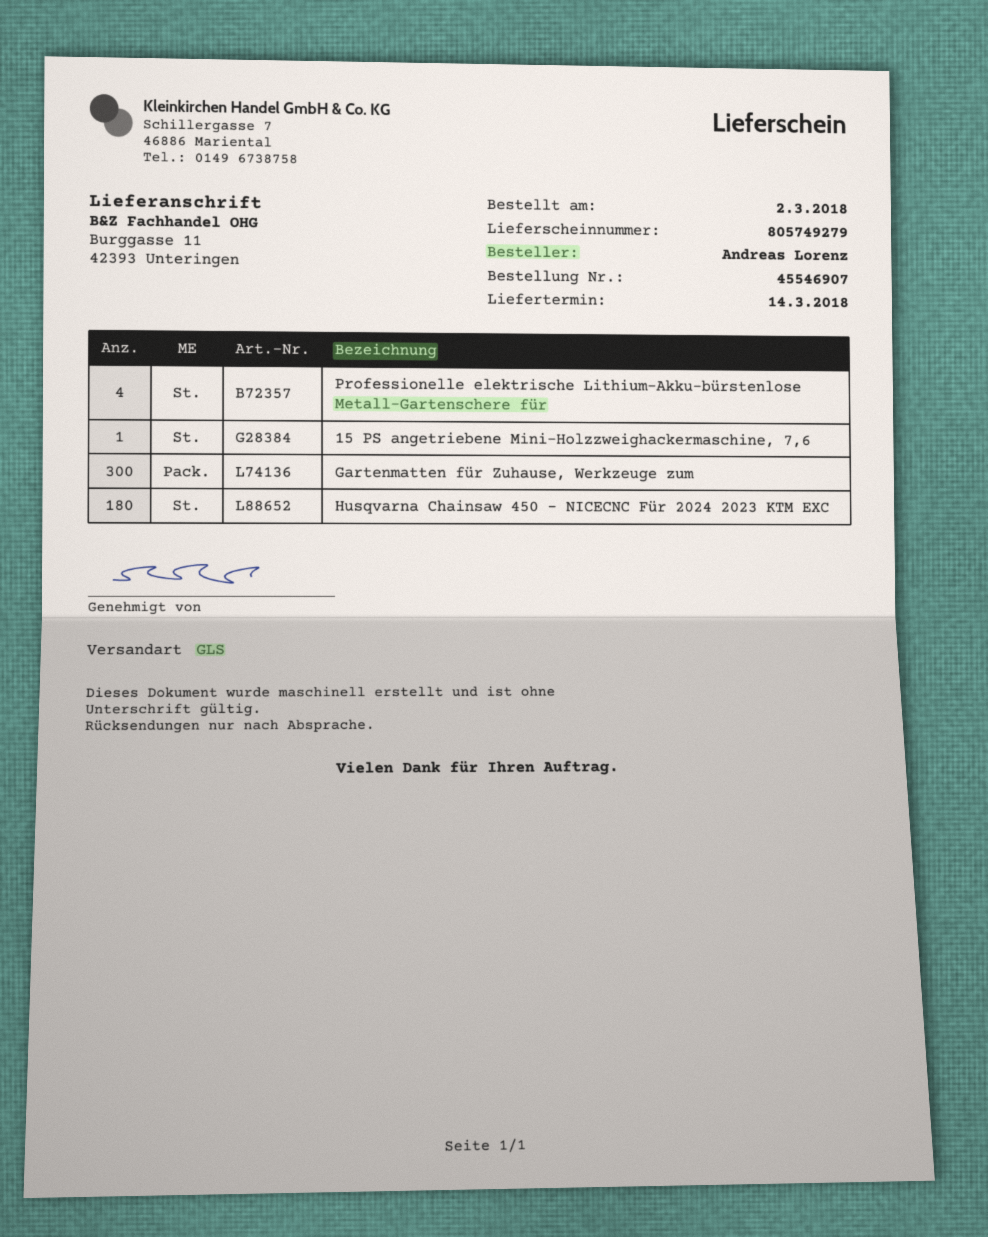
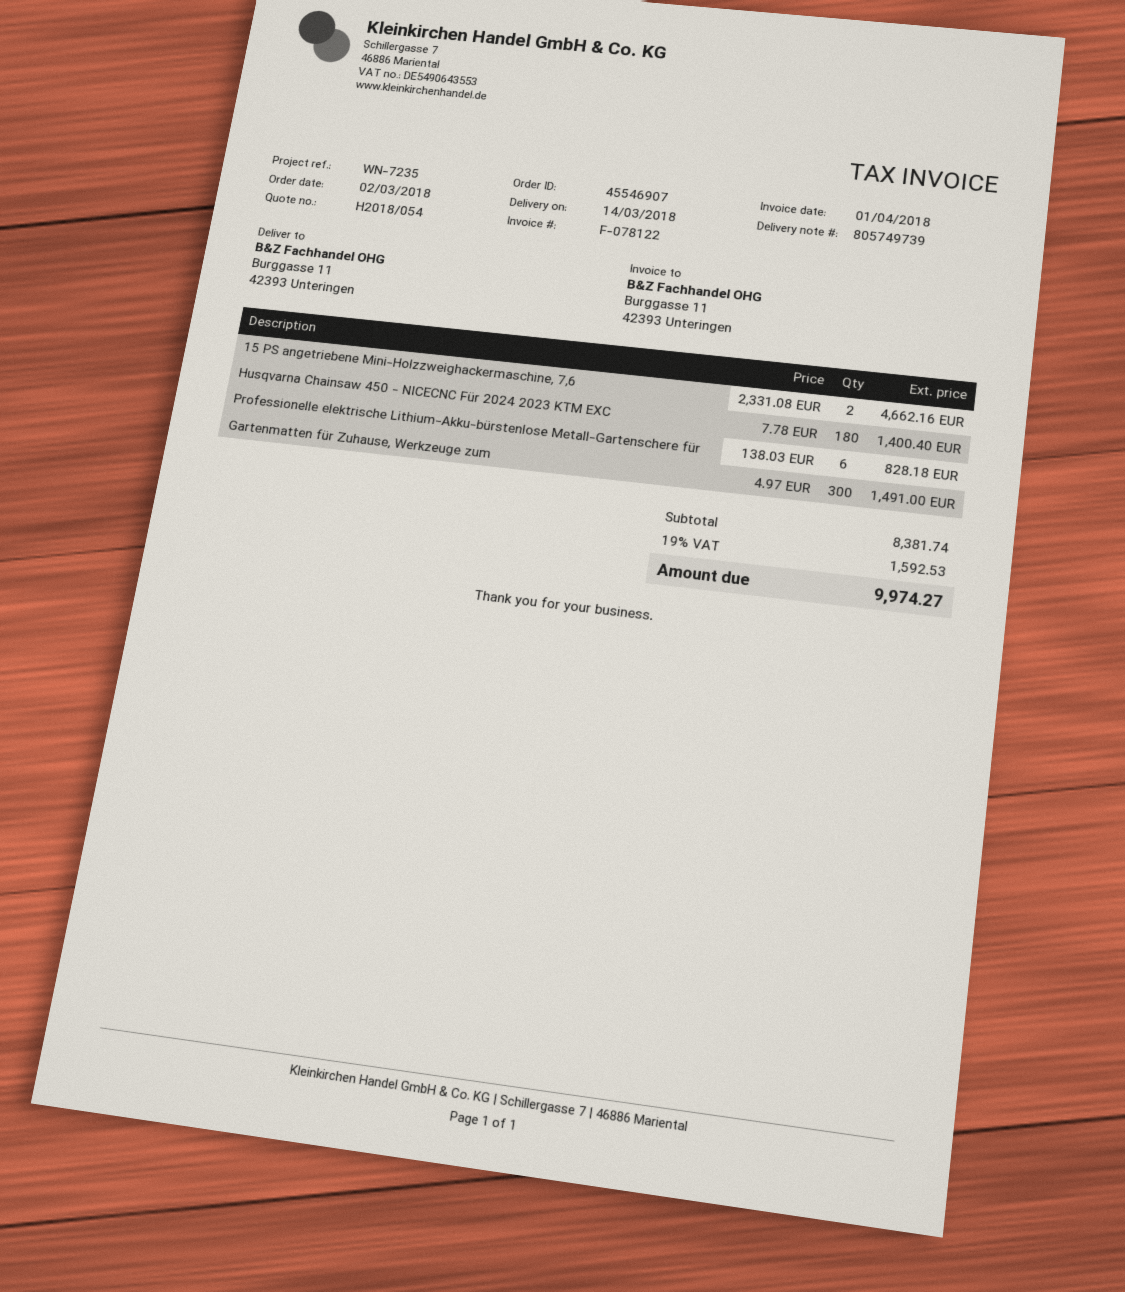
delivery note number: 805749279 -> 805749739
Professionelle elektrische Lithium-Akku-bürstenlose Metall-Gartenschere für: 4 -> 6
15 PS angetriebene Mini-Holzzweighackermaschine, 7,6: 1 -> 2

